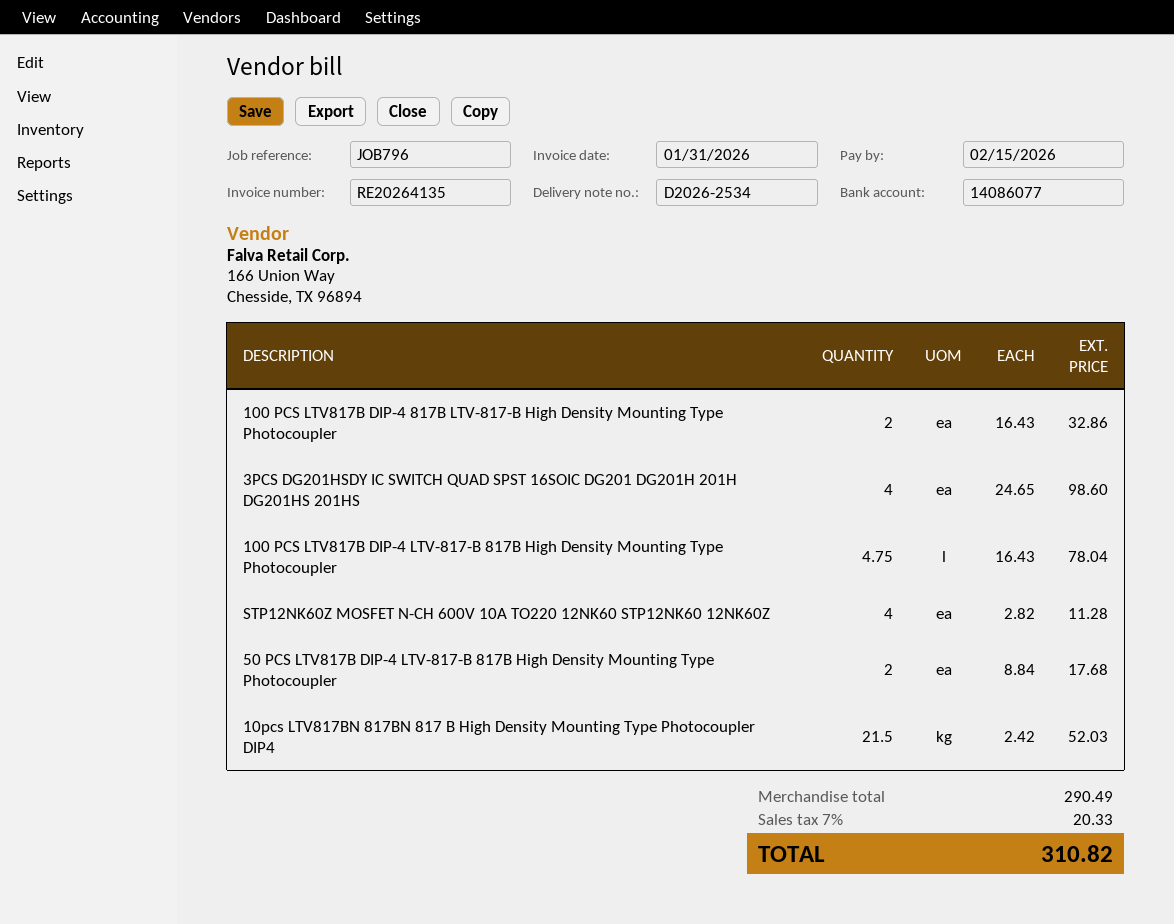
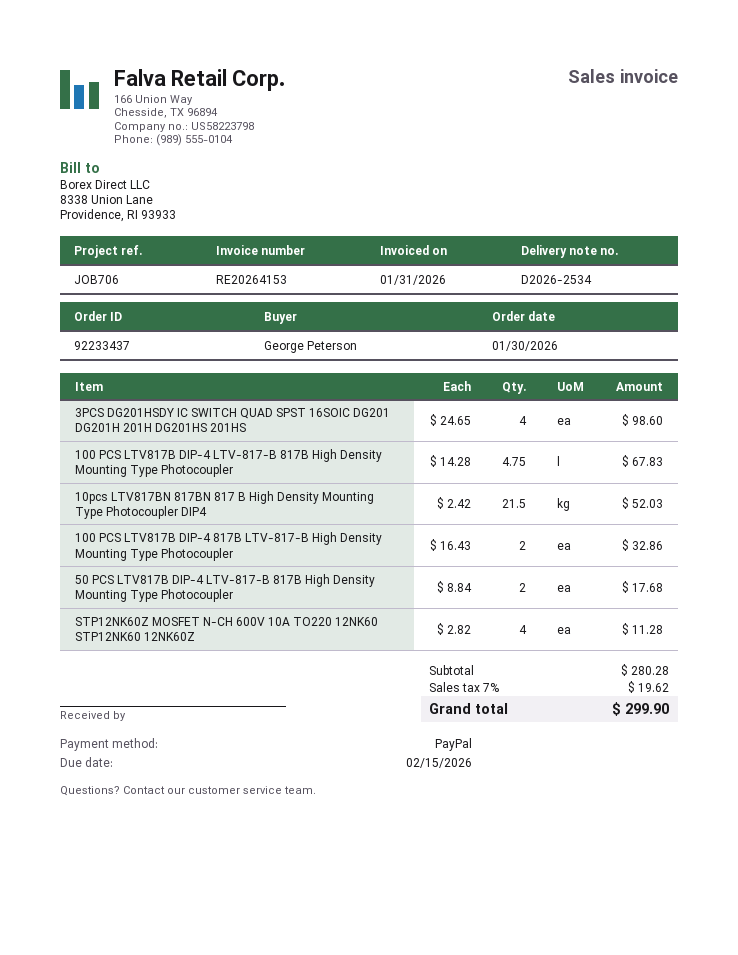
invoice number: RE20264135 -> RE20264153
reference: JOB796 -> JOB706
100 PCS LTV817B DIP-4 LTV-817-B 817B High Density Mounting Type Photocoupler: 4.75 x 16.43 = 78.04 -> 4.75 x 14.28 = 67.83
subtotal: 290.49 -> 280.28
tax: 7% = 20.33 -> 7% = 19.62
total: 310.82 -> 299.90

